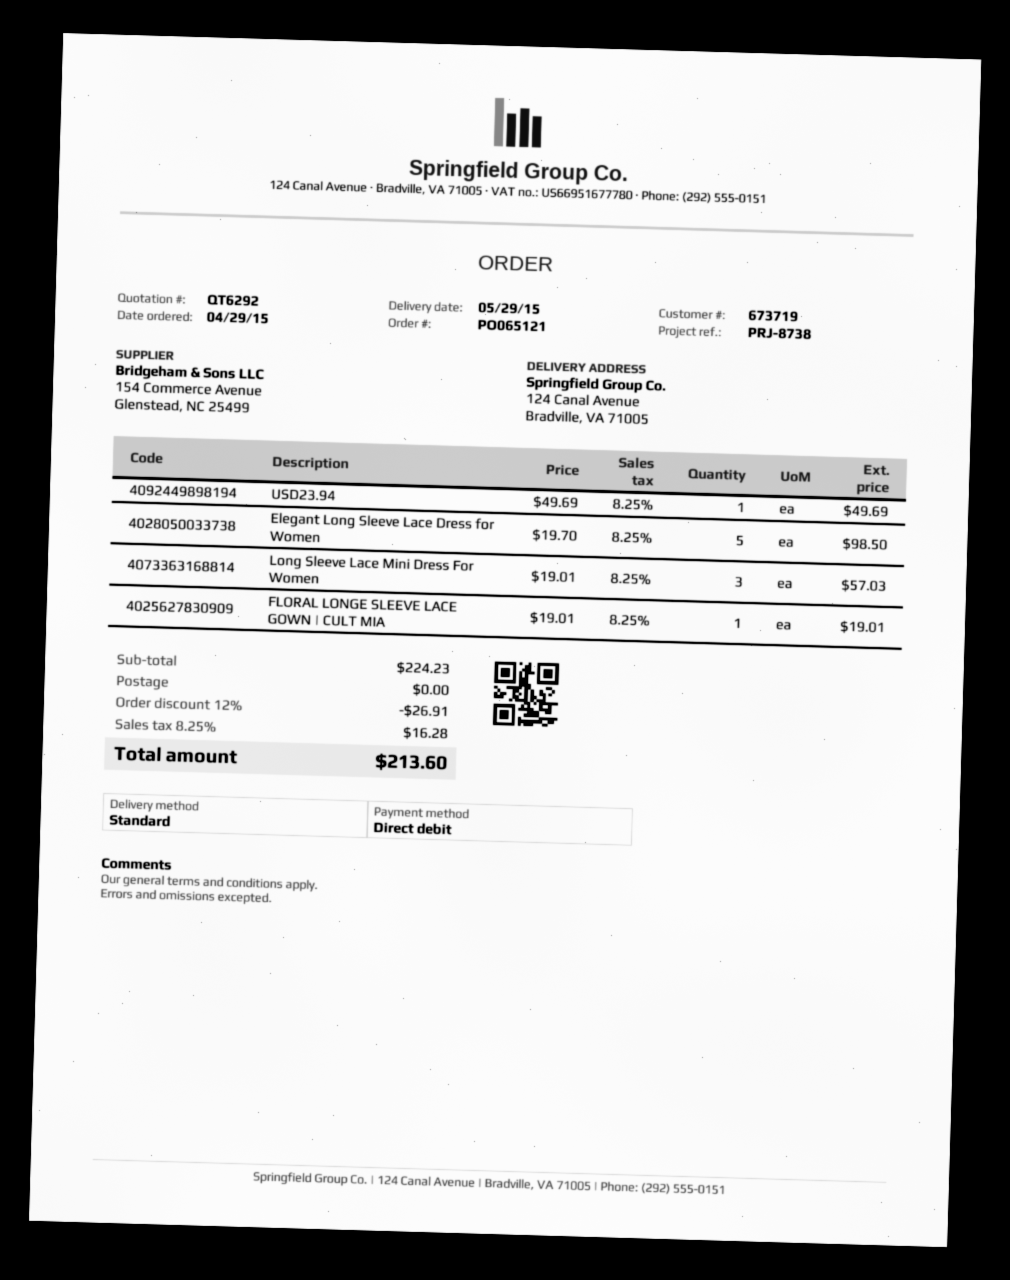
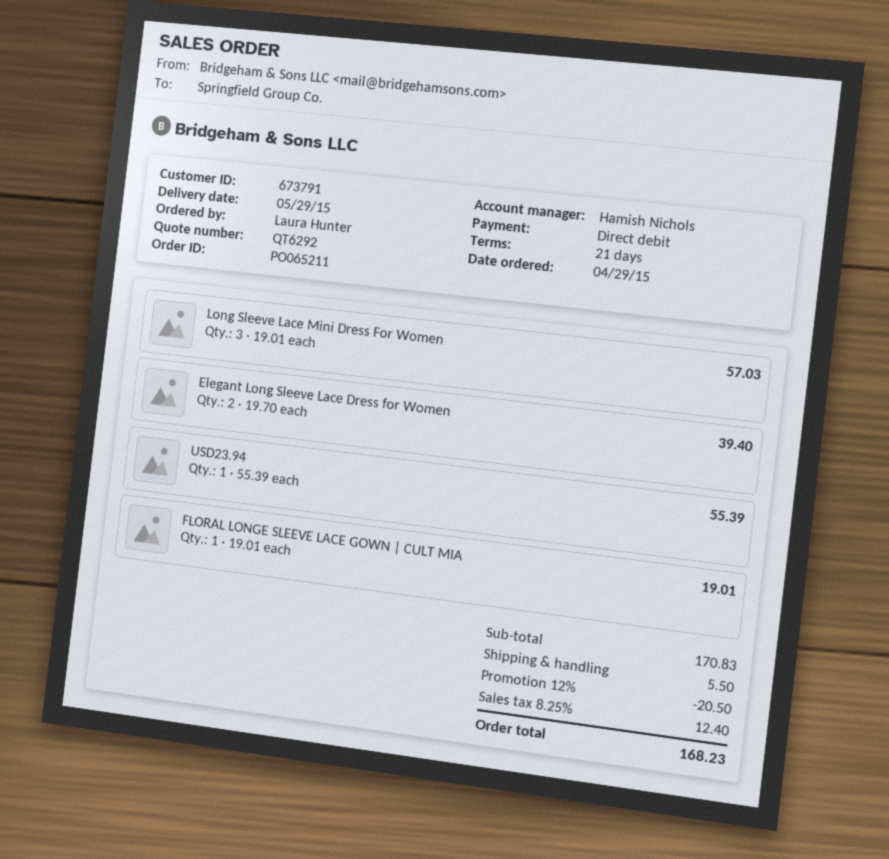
order number: PO065121 -> PO065211
customer number: 673719 -> 673791
USD23.94: 1 x 49.69 = 49.69 -> 1 x 55.39 = 55.39
Elegant Long Sleeve Lace Dress for Women: 5 x 19.70 = 98.50 -> 2 x 19.70 = 39.40
subtotal: 224.23 -> 170.83
discount: 12% = 26.91 -> 12% = 20.50
shipping: 0.00 -> 5.50
tax: 8.25% = 16.28 -> 8.25% = 12.40
total: 213.60 -> 168.23

